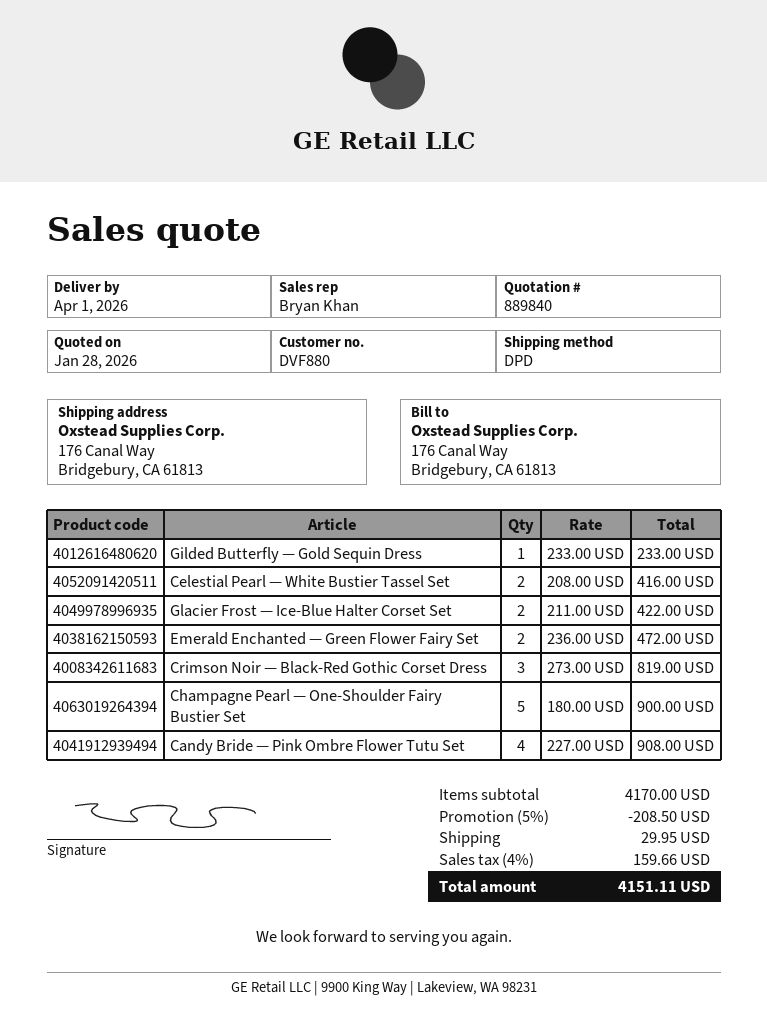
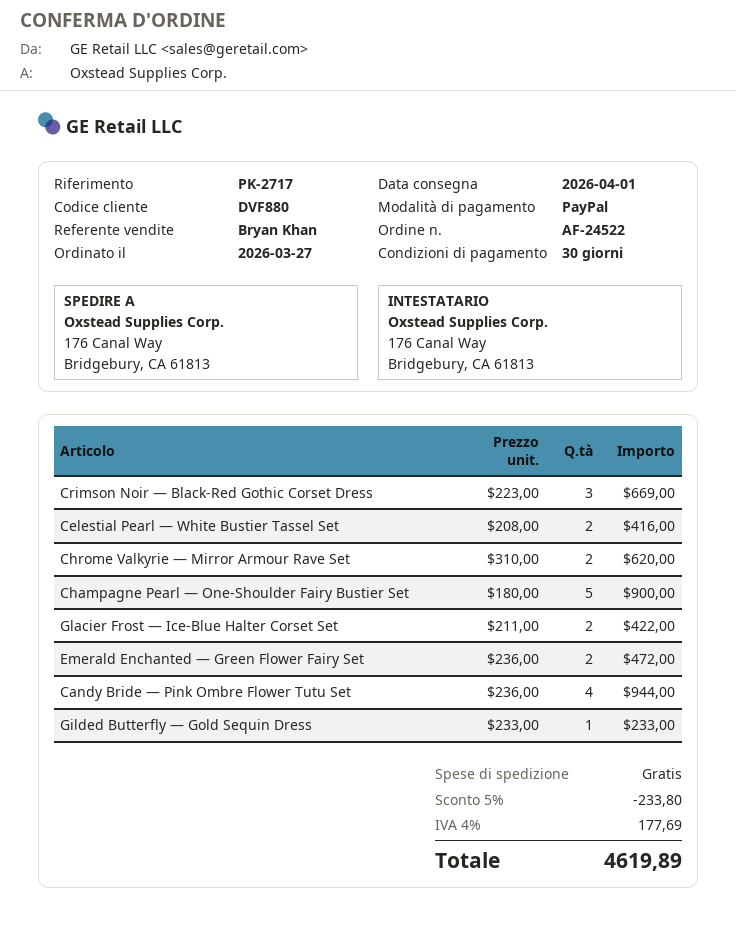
Crimson Noir — Black-Red Gothic Corset Dress: 3 x 273.00 = 819.00 -> 3 x 223.00 = 669.00
Candy Bride — Pink Ombre Flower Tutu Set: 4 x 227.00 = 908.00 -> 4 x 236.00 = 944.00
Chrome Valkyrie — Mirror Armour Rave Set: none -> 2 x 310.00 = 620.00
discount: 5% = 208.50 -> 5% = 233.80
shipping: 29.95 -> 0.00
tax: 4% = 159.66 -> 4% = 177.69
total: 4151.11 -> 4619.89

